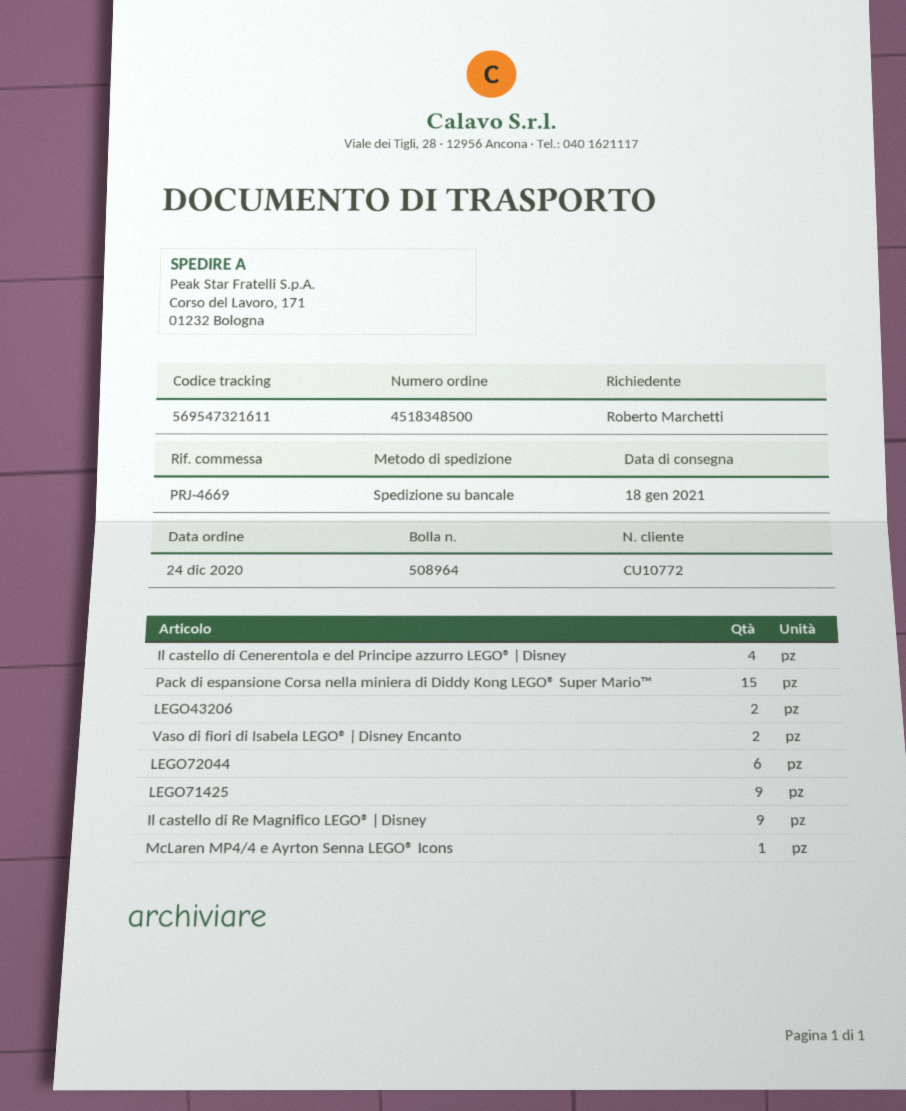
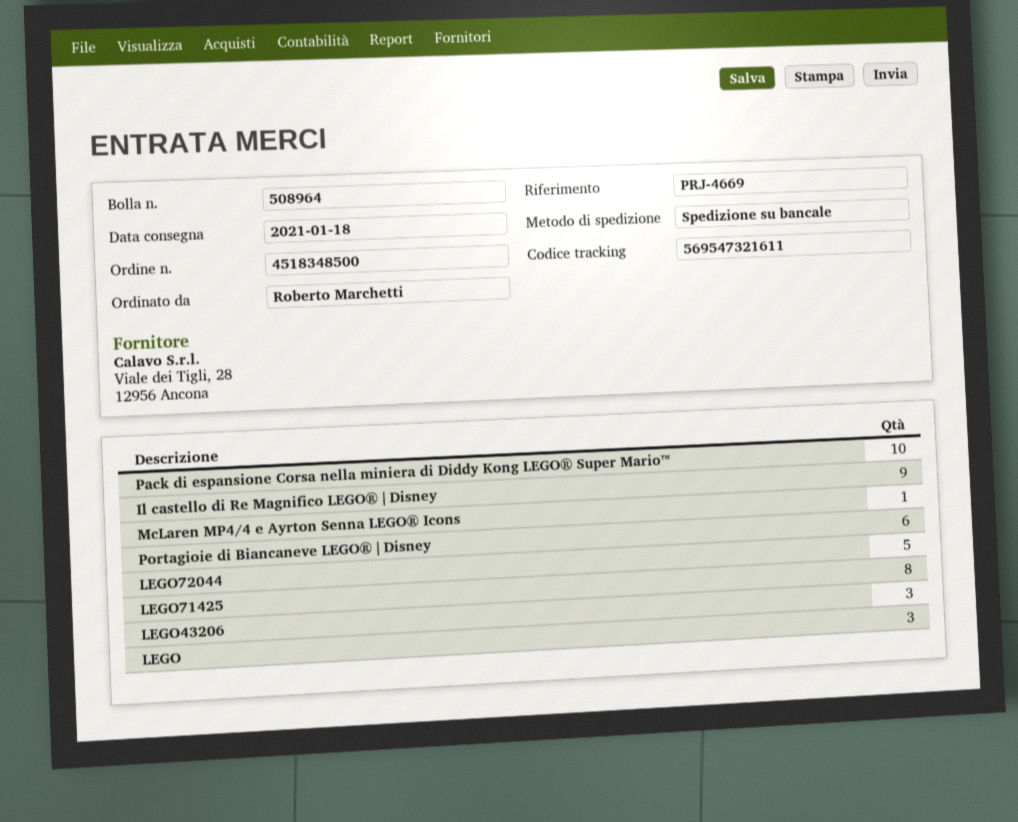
Il castello di Cenerentola e del Principe azzurro LEGO® ǀ Disney: 4 -> none
Pack di espansione Corsa nella miniera di Diddy Kong LEGO® Super Mario™: 15 -> 10
LEGO43206: 2 -> 3
Vaso di fiori di Isabela LEGO® ǀ Disney Encanto: 2 -> none
LEGO72044: 6 -> 5
LEGO71425: 9 -> 8
Portagioie di Biancaneve LEGO® ǀ Disney: none -> 6
LEGO: none -> 3

